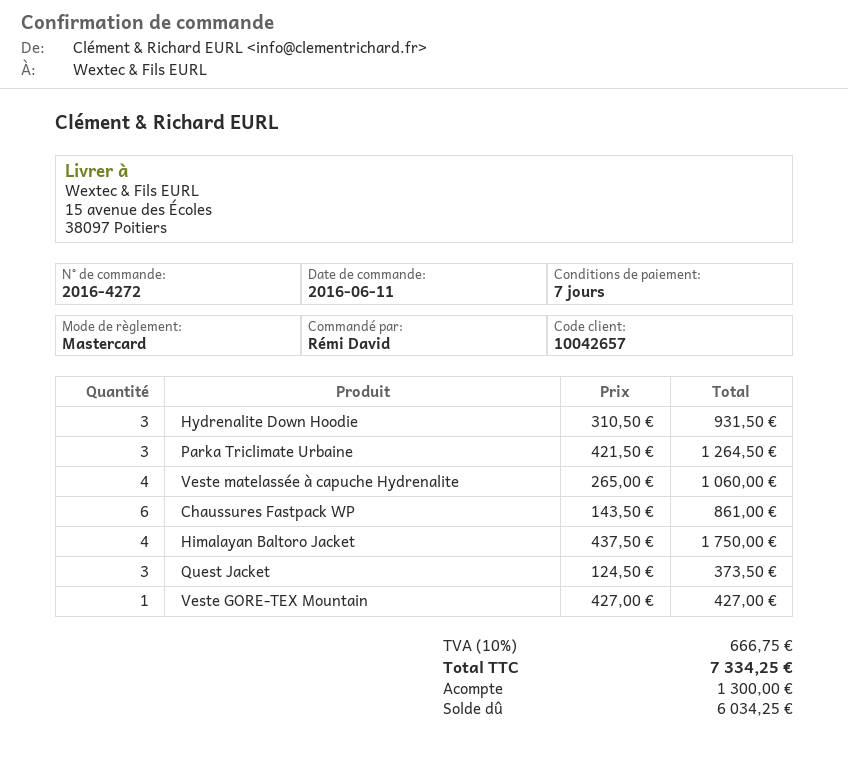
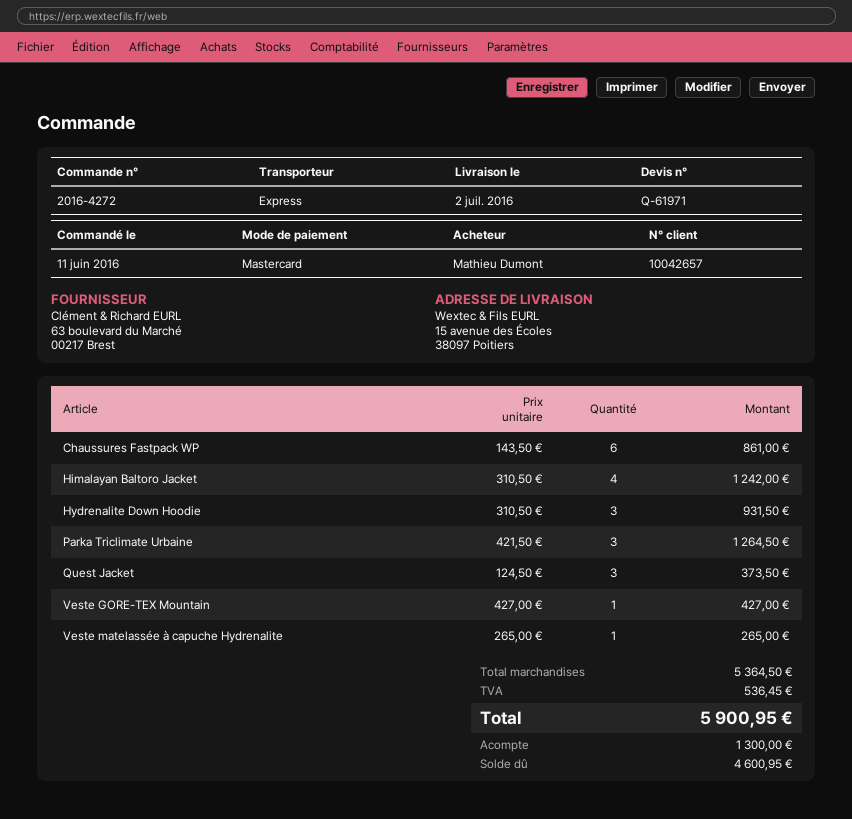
ordered by: Rémi David -> Mathieu Dumont
Veste matelassée à capuche Hydrenalite: 4 x 265.00 = 1060.00 -> 1 x 265.00 = 265.00
Himalayan Baltoro Jacket: 4 x 437.50 = 1750.00 -> 4 x 310.50 = 1242.00
tax: 666.75 -> 536.45
total: 7334.25 -> 5900.95
balance: 6034.25 -> 4600.95

